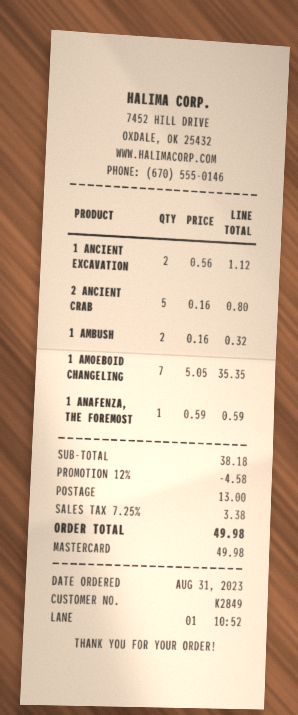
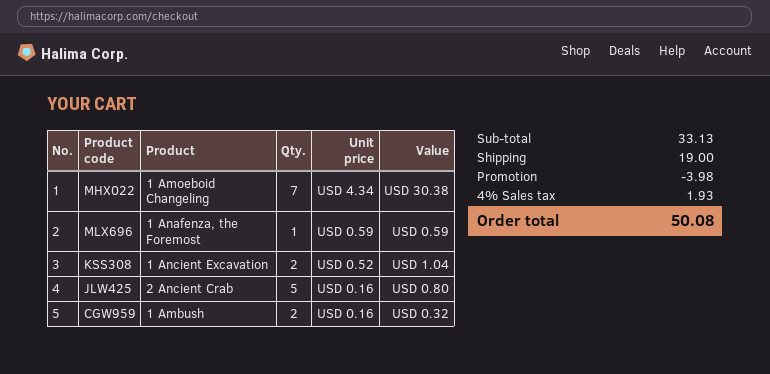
1 ANCIENT EXCAVATION: 2 x 0.56 = 1.12 -> 2 x 0.52 = 1.04
1 AMOEBOID CHANGELING: 7 x 5.05 = 35.35 -> 7 x 4.34 = 30.38
subtotal: 38.18 -> 33.13
discount: 4.58 -> 3.98
shipping: 13.00 -> 19.00
tax: 7.25% = 3.38 -> 4% = 1.93
total: 49.98 -> 50.08

